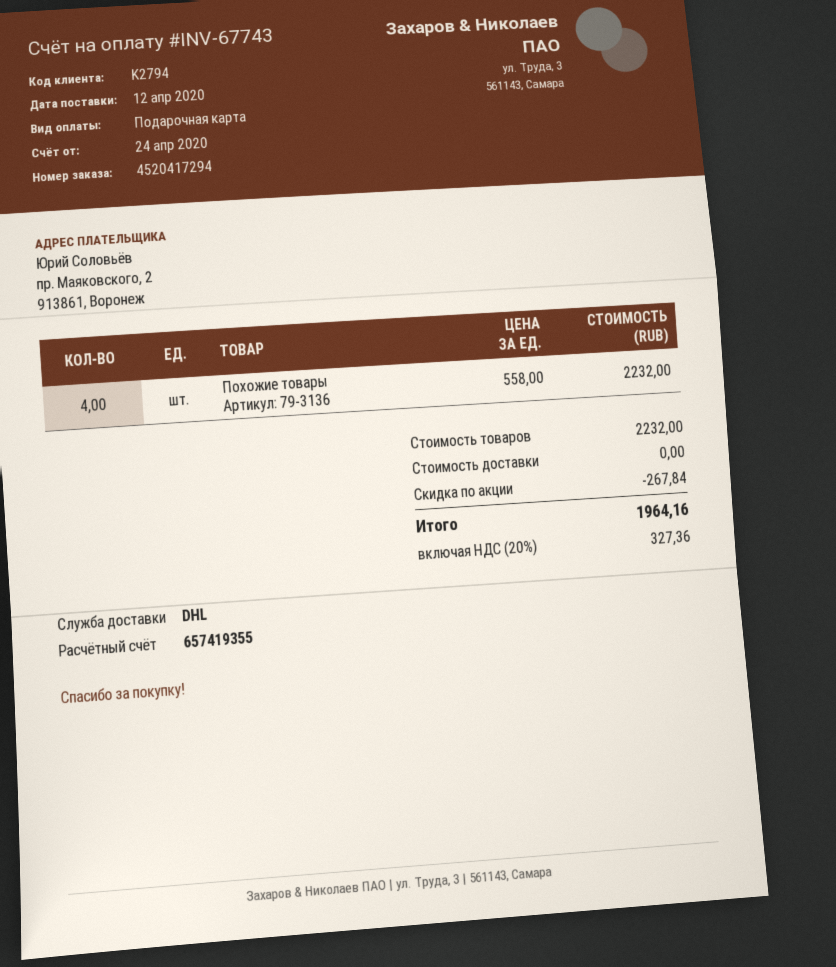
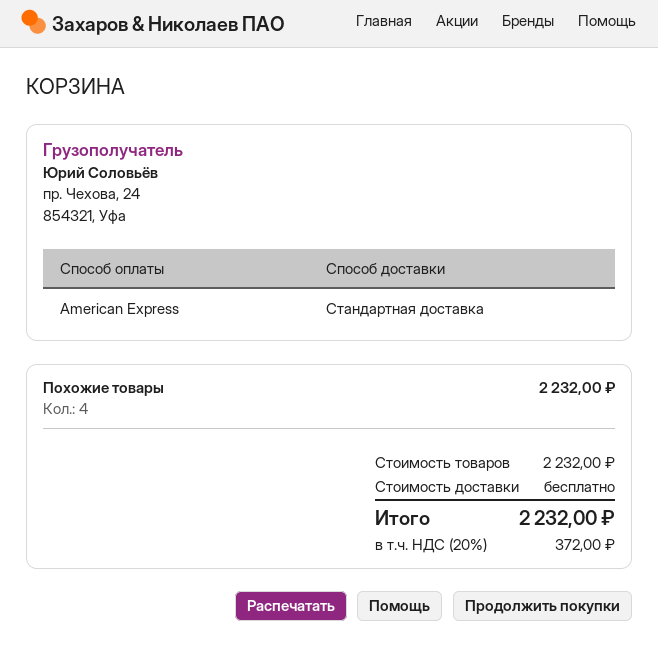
payment method: gift card -> American Express
shipping method: DHL -> standard
discount: 267.84 -> none
tax: 20% = 327.36 -> 20% = 372.00
total: 1964.16 -> 2232.00

